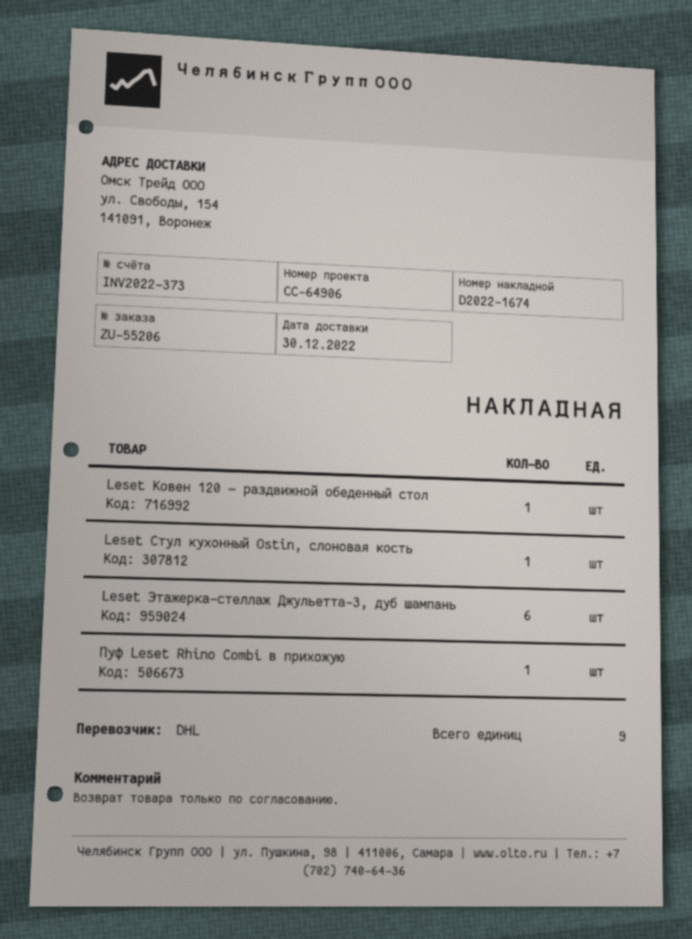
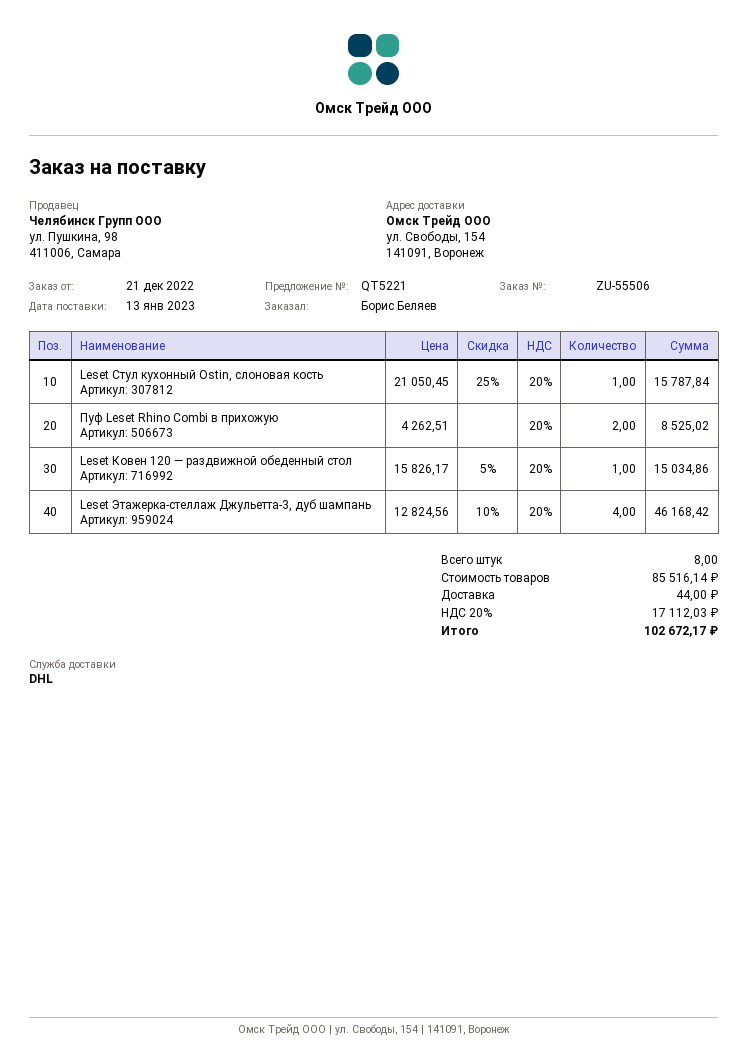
order number: ZU-55206 -> ZU-55506
delivery date: 2022-12-30 -> 2023-01-13
Leset Этажерка-стеллаж Джульетта-3, дуб шампань: 6 -> 4
Пуф Leset Rhino Combi в прихожую: 1 -> 2
total quantity: 9 -> 8

